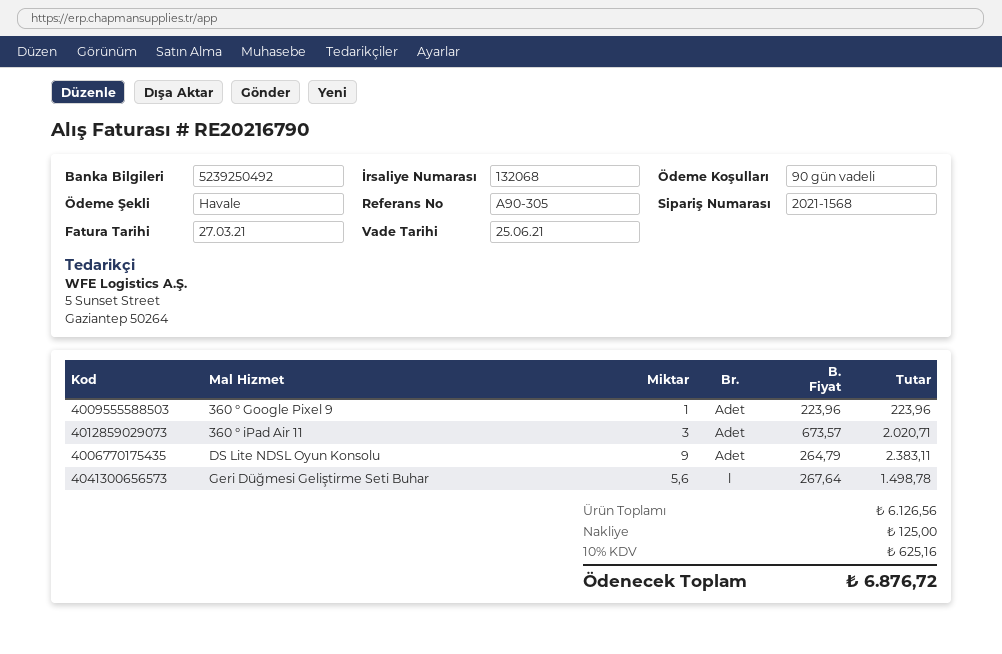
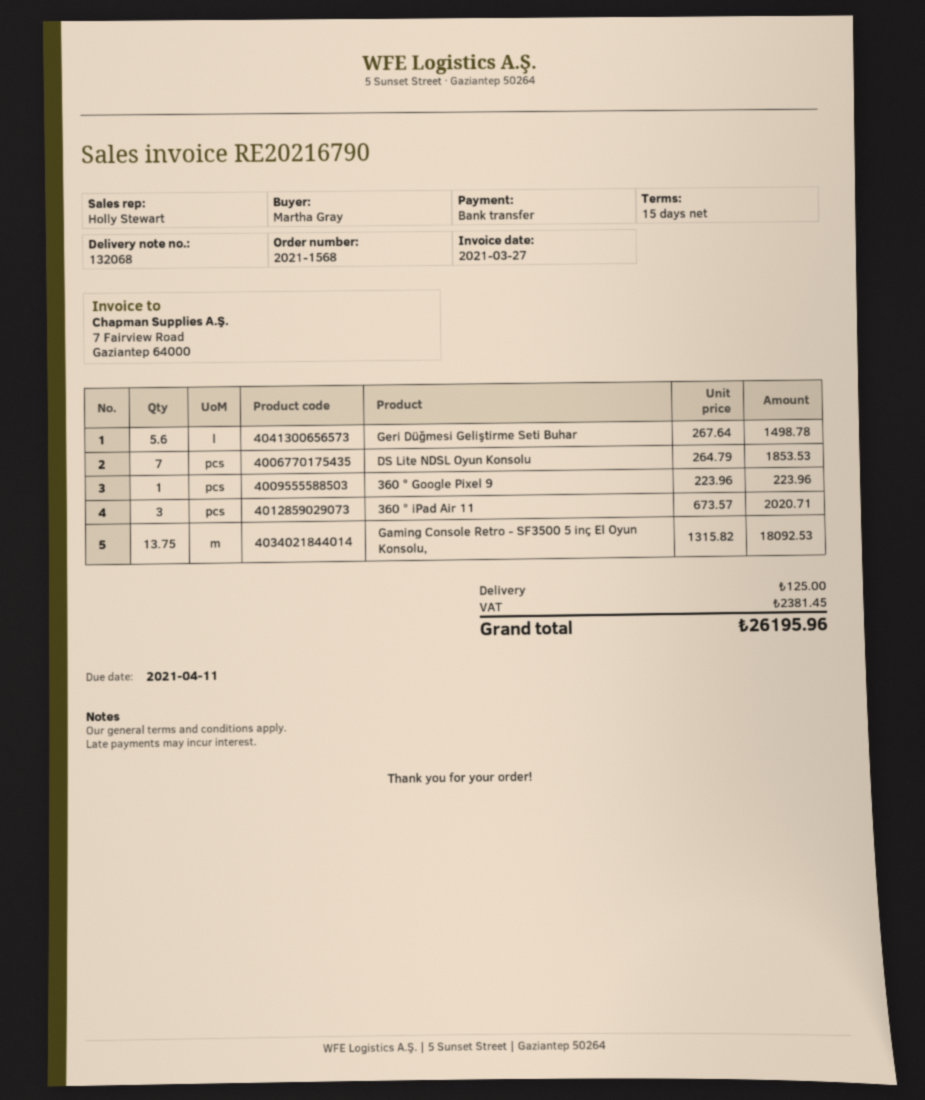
payment terms: 90 days -> 15 days
due date: 2021-06-25 -> 2021-04-11
DS Lite NDSL Oyun Konsolu: 9 x 264.79 = 2383.11 -> 7 x 264.79 = 1853.53
Gaming Console Retro - SF3500 5 inç El Oyun Konsolu,: none -> 13.75 x 1315.82 = 18092.53
tax: 625.16 -> 2381.45
total: 6876.72 -> 26195.96

